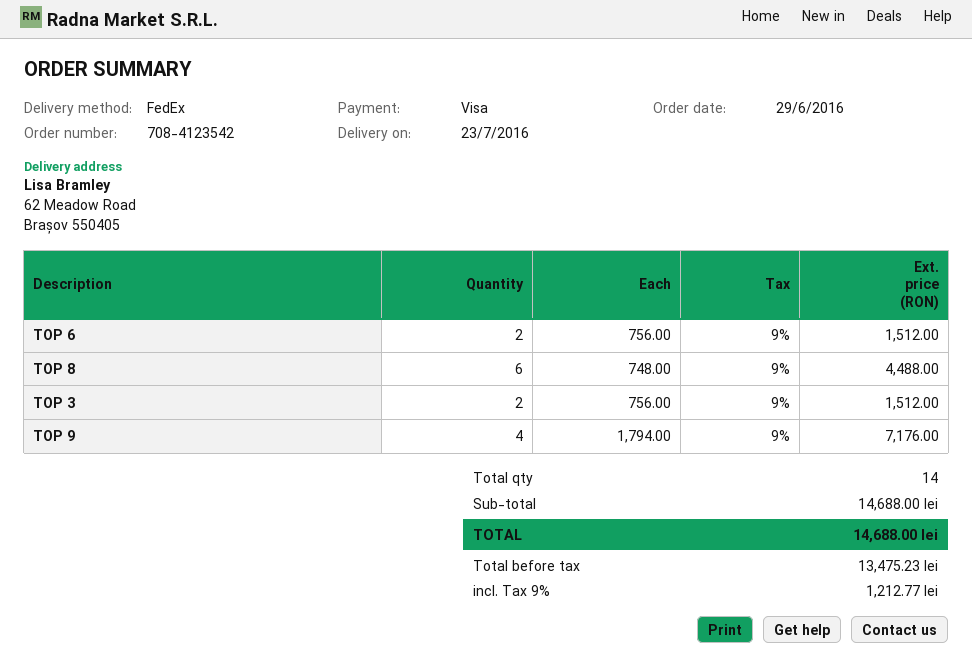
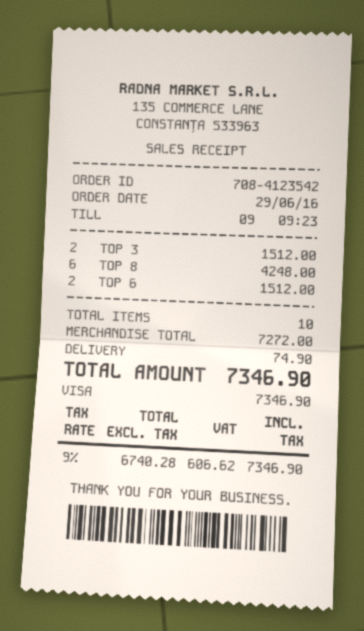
TOP 8: 6 for 4488.00 -> 6 for 4248.00
TOP 9: 4 for 7176.00 -> none
total quantity: 14 -> 10
subtotal: 14688.00 -> 7272.00
shipping: none -> 74.90
net: 13475.23 -> 6740.28
tax: 9% = 1212.77 -> 9% = 606.62
total: 14688.00 -> 7346.90

